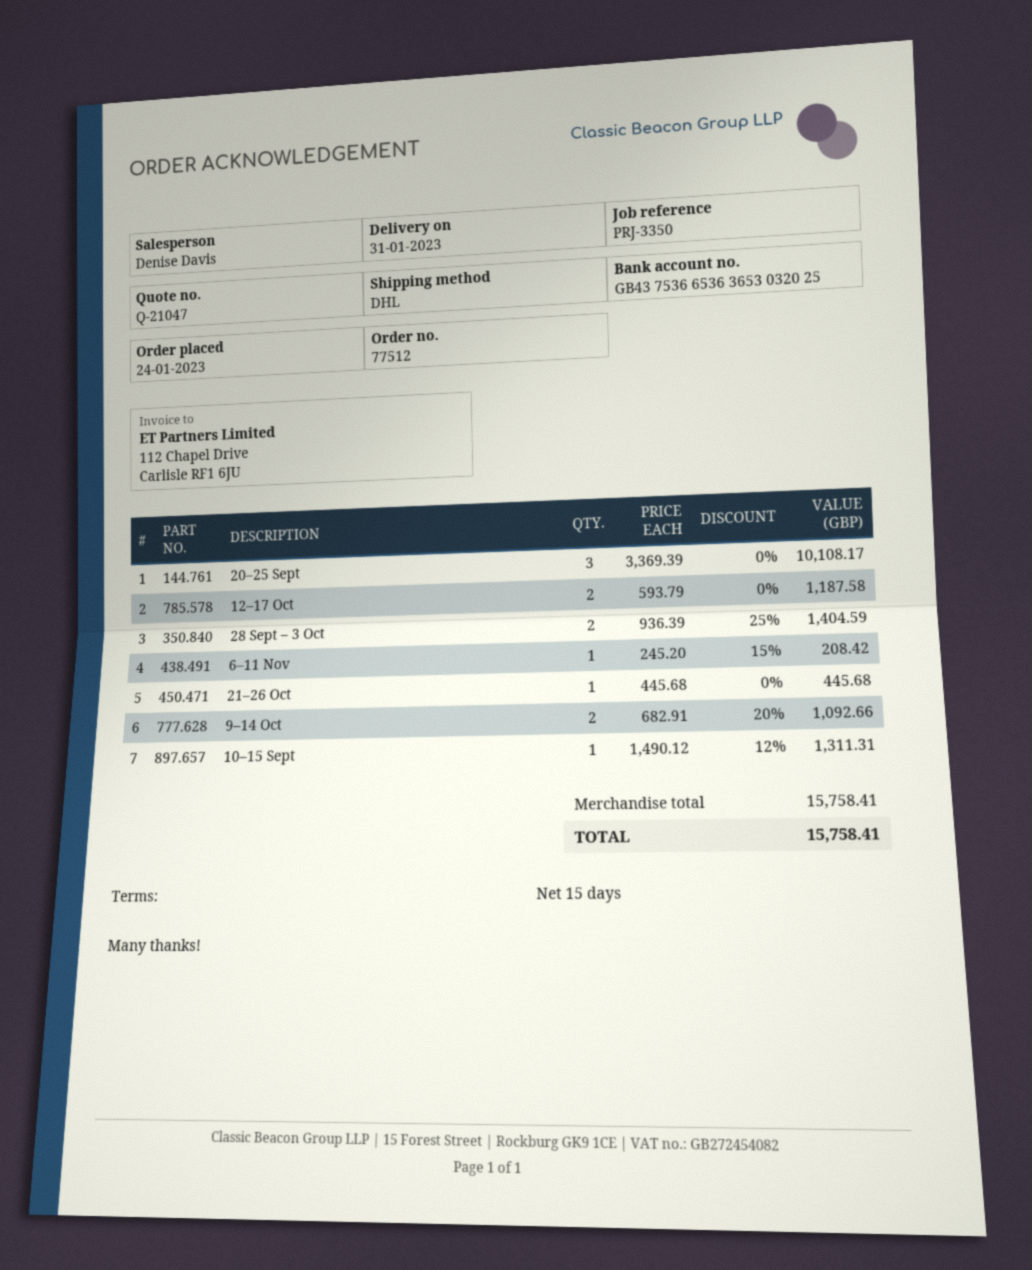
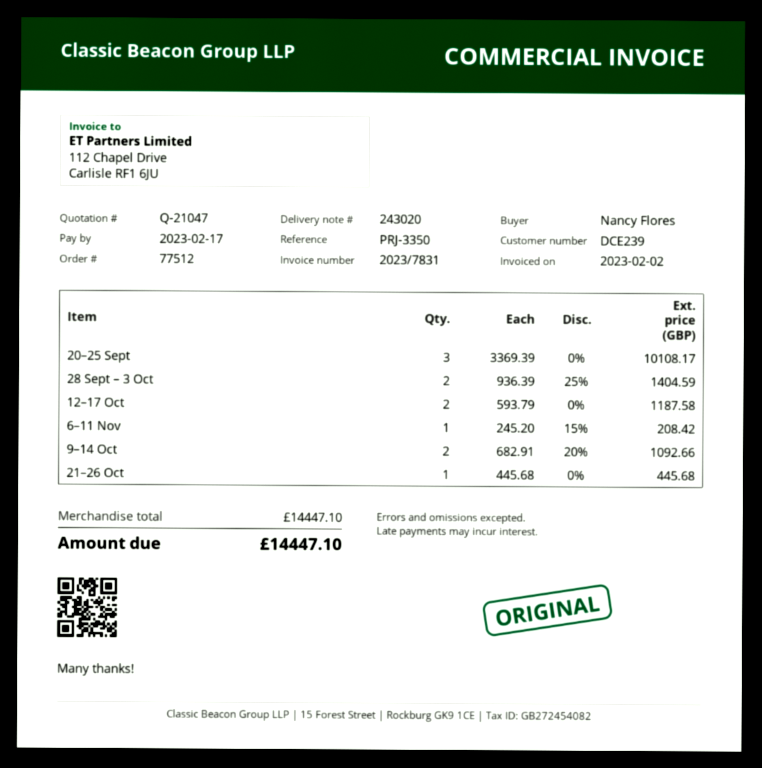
10–15 Sept: 1 x 1490.12 - 12% = 1311.31 -> none
subtotal: 15758.41 -> 14447.10
total: 15758.41 -> 14447.10

